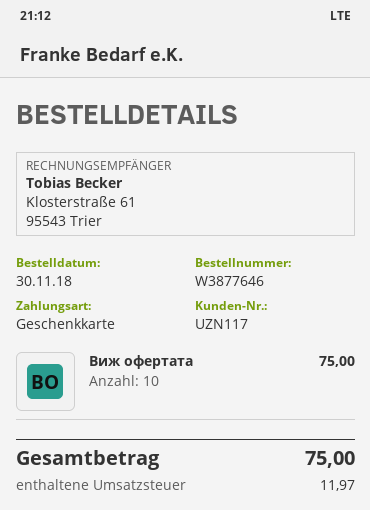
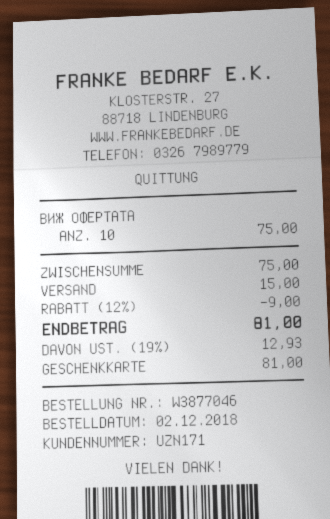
order number: W3877646 -> W3877046
order date: 2018-11-30 -> 2018-12-02
customer number: UZN117 -> UZN171
discount: none -> 12% = 9.00
shipping: none -> 15.00
tax: 11.97 -> 12.93
total: 75.00 -> 81.00

